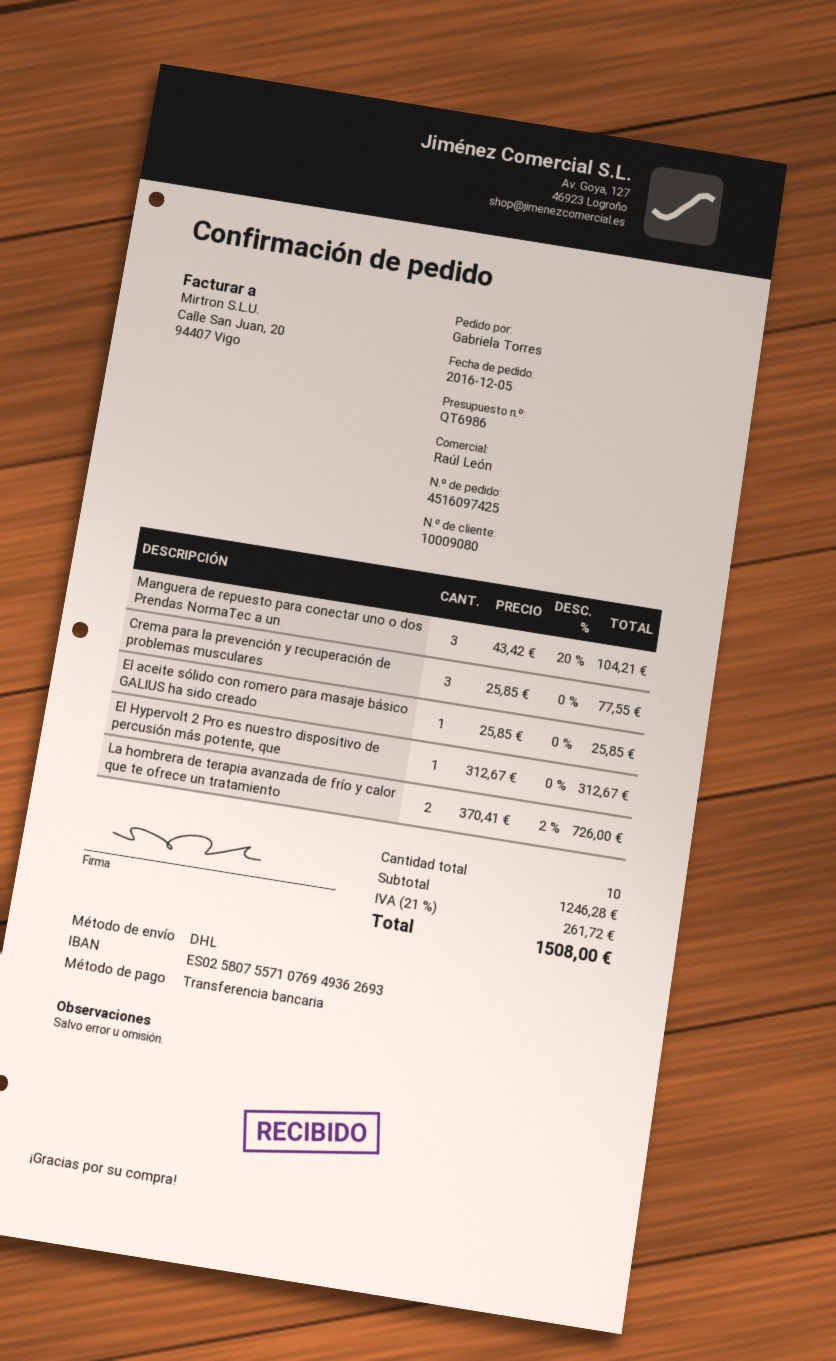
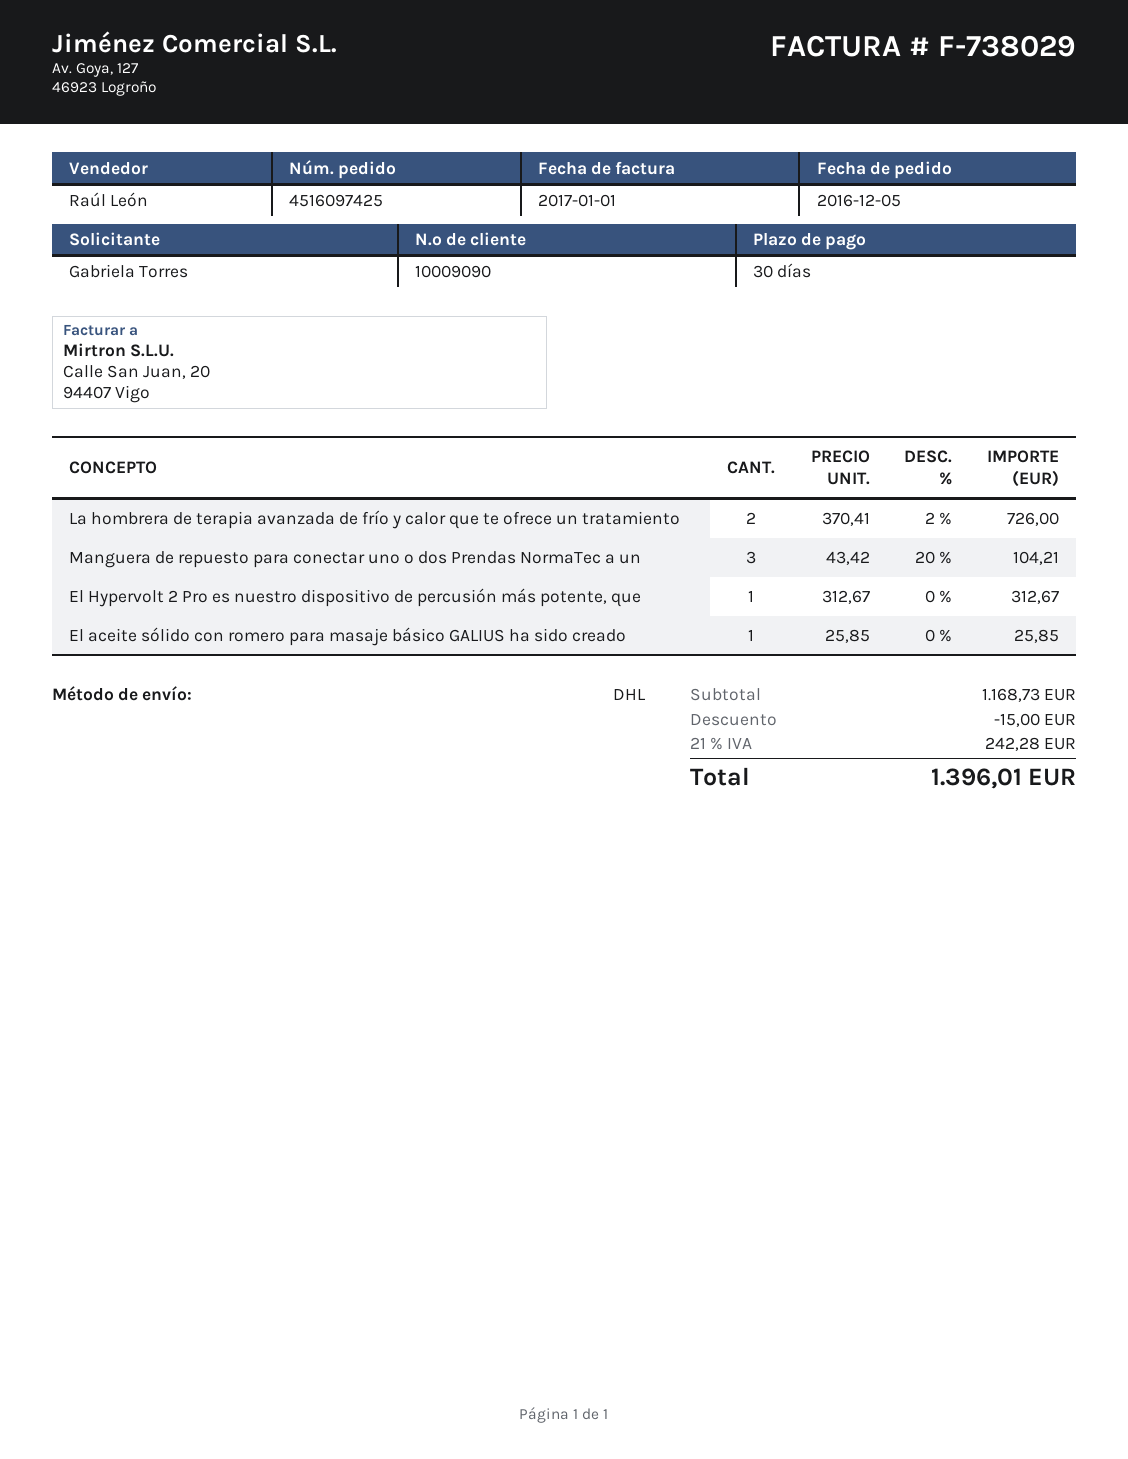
customer number: 10009080 -> 10009090
Crema para la prevención y recuperación de problemas musculares: 3 x 25.85 = 77.55 -> none
subtotal: 1246.28 -> 1168.73
discount: none -> 15.00
tax: 21% = 261.72 -> 21% = 242.28
total: 1508.00 -> 1396.01

